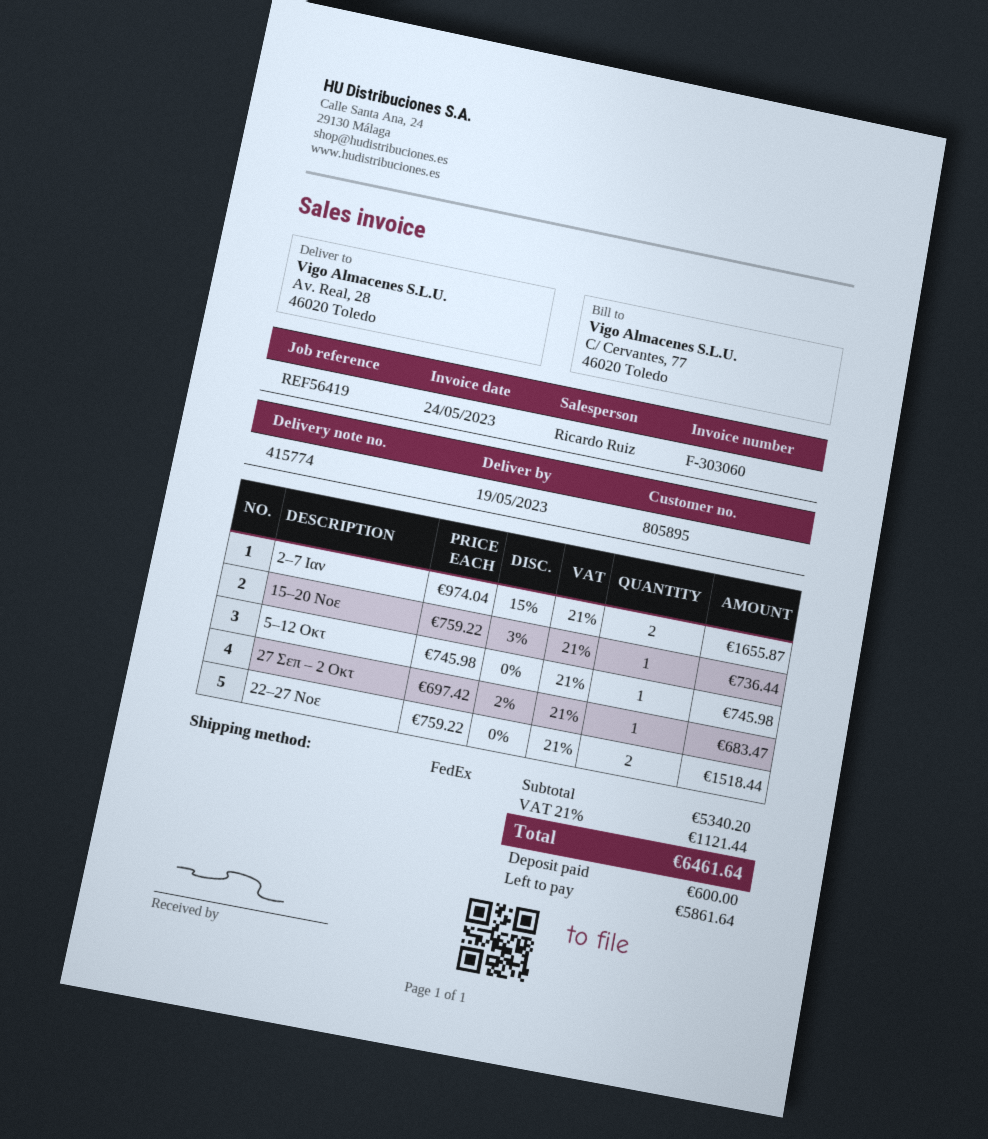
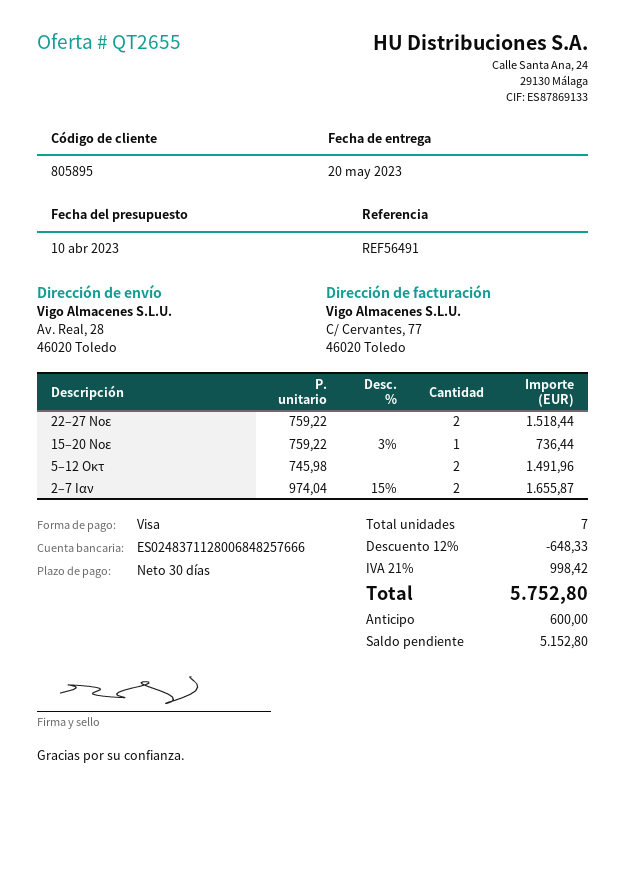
delivery date: 2023-05-19 -> 2023-05-20
reference: REF56419 -> REF56491
5–12 Οκτ: 1 x 745.98 = 745.98 -> 2 x 745.98 = 1491.96
27 Σεπ – 2 Οκτ: 1 x 697.42 - 2% = 683.47 -> none
discount: none -> 12% = 648.33
tax: 21% = 1121.44 -> 21% = 998.42
total: 6461.64 -> 5752.80
balance: 5861.64 -> 5152.80

